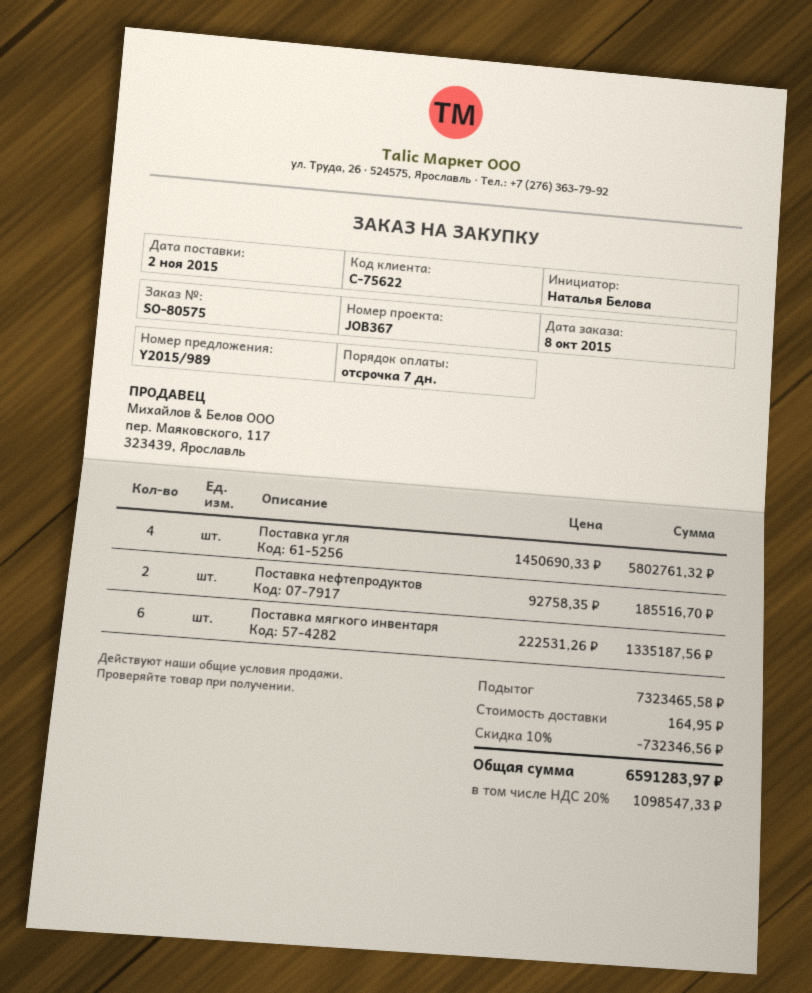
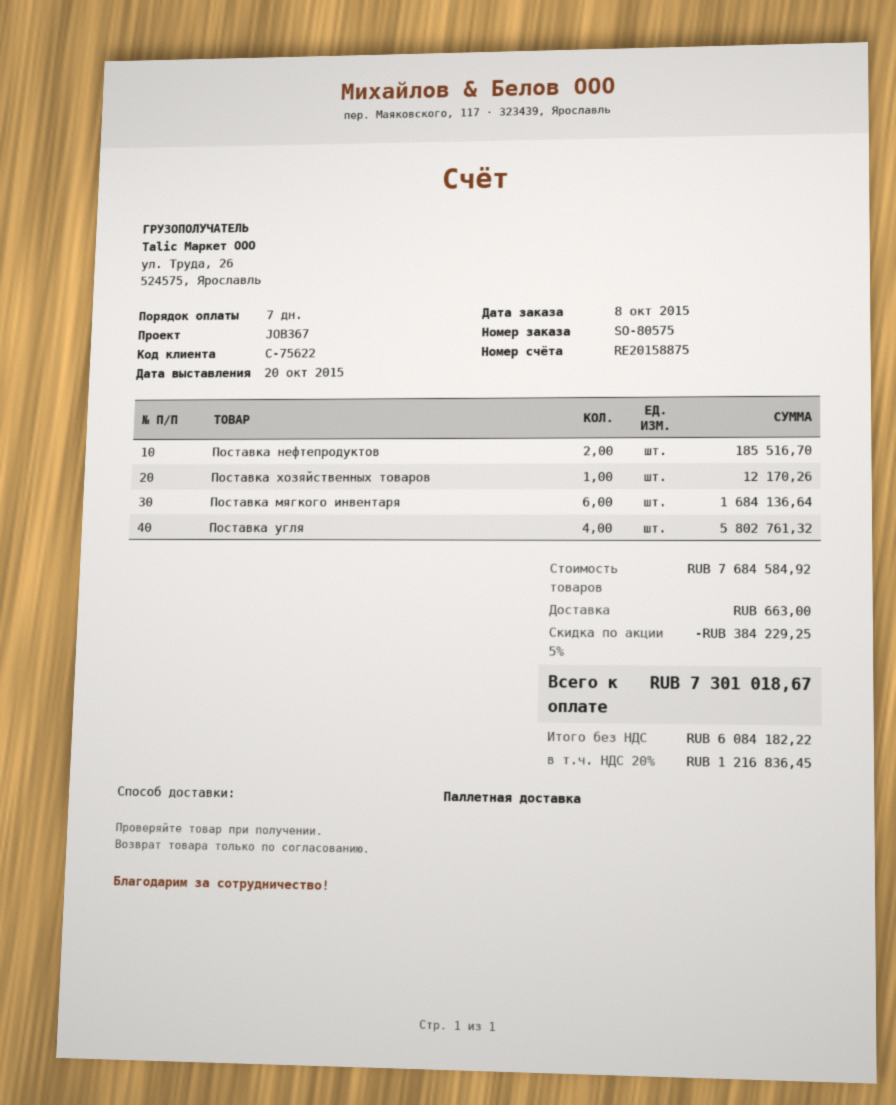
Поставка мягкого инвентаря: 6 for 1335187.56 -> 6 for 1684136.64
Поставка хозяйственных товаров: none -> 1 for 12170.26
subtotal: 7323465.58 -> 7684584.92
discount: 10% = 732346.56 -> 5% = 384229.25
shipping: 164.95 -> 663.00
tax: 20% = 1098547.33 -> 20% = 1216836.45
total: 6591283.97 -> 7301018.67

